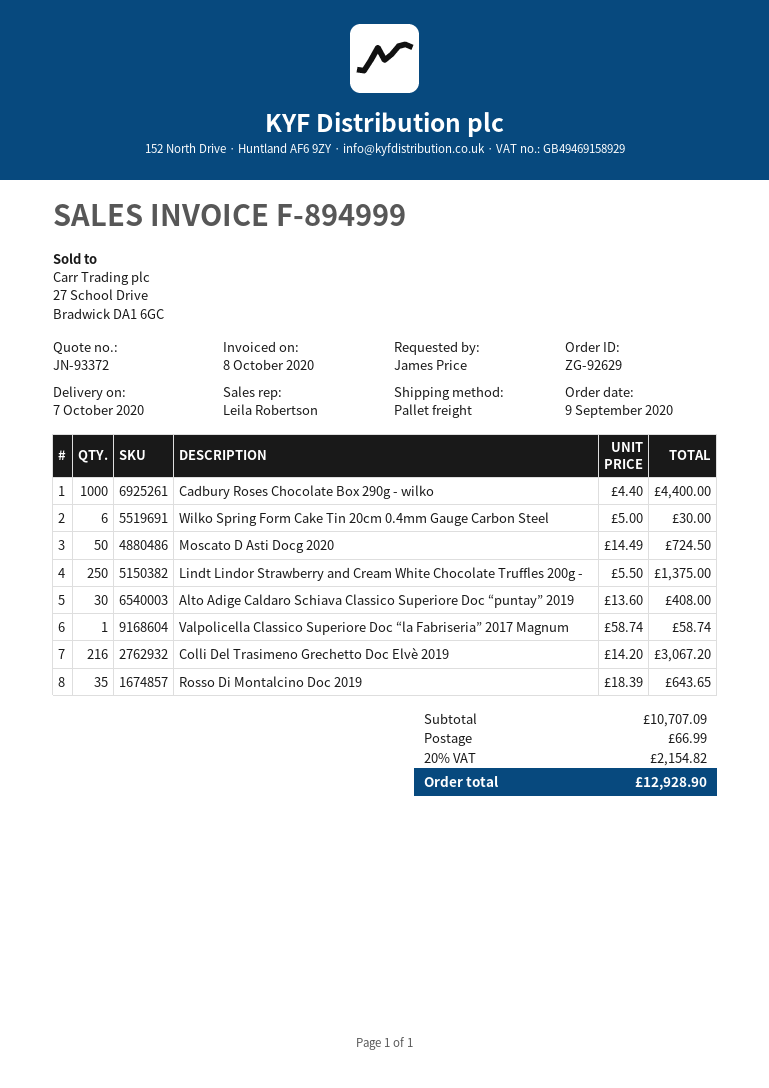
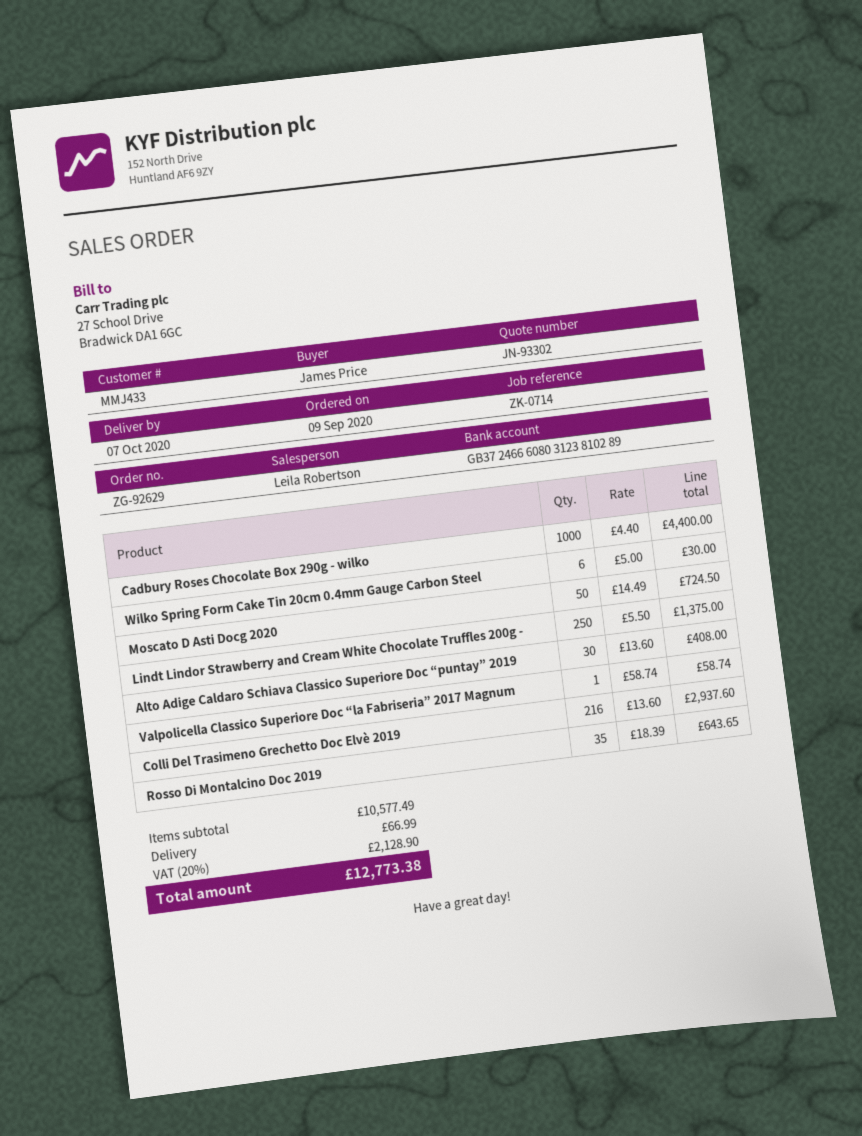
quote number: JN-93372 -> JN-93302
Colli Del Trasimeno Grechetto Doc Elvè 2019: 216 x 14.20 = 3067.20 -> 216 x 13.60 = 2937.60
subtotal: 10707.09 -> 10577.49
tax: 20% = 2154.82 -> 20% = 2128.90
total: 12928.90 -> 12773.38

